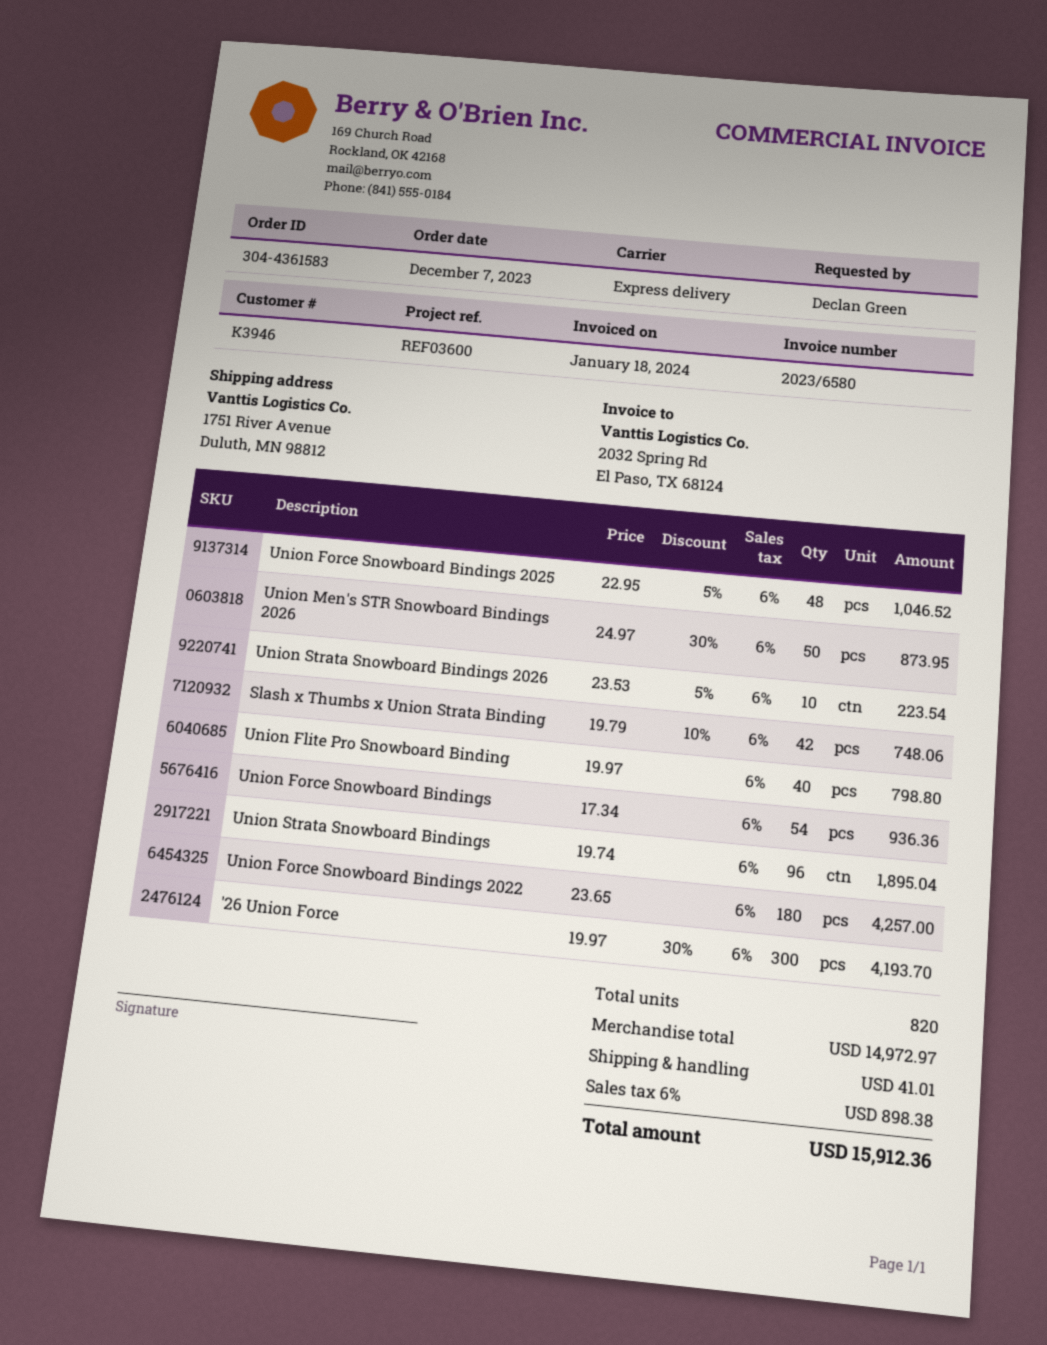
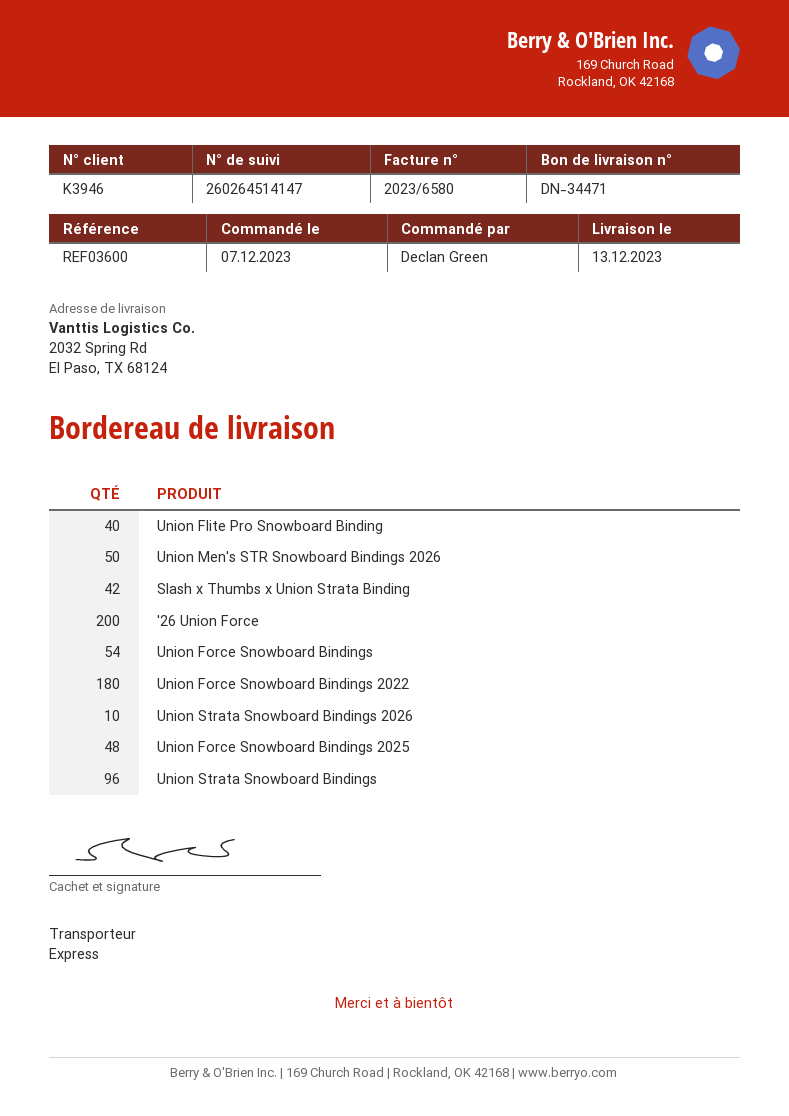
ship to: 1751 River Avenue, Duluth, MN 98812 -> 2032 Spring Rd, El Paso, TX 68124
'26 Union Force: 300 -> 200

